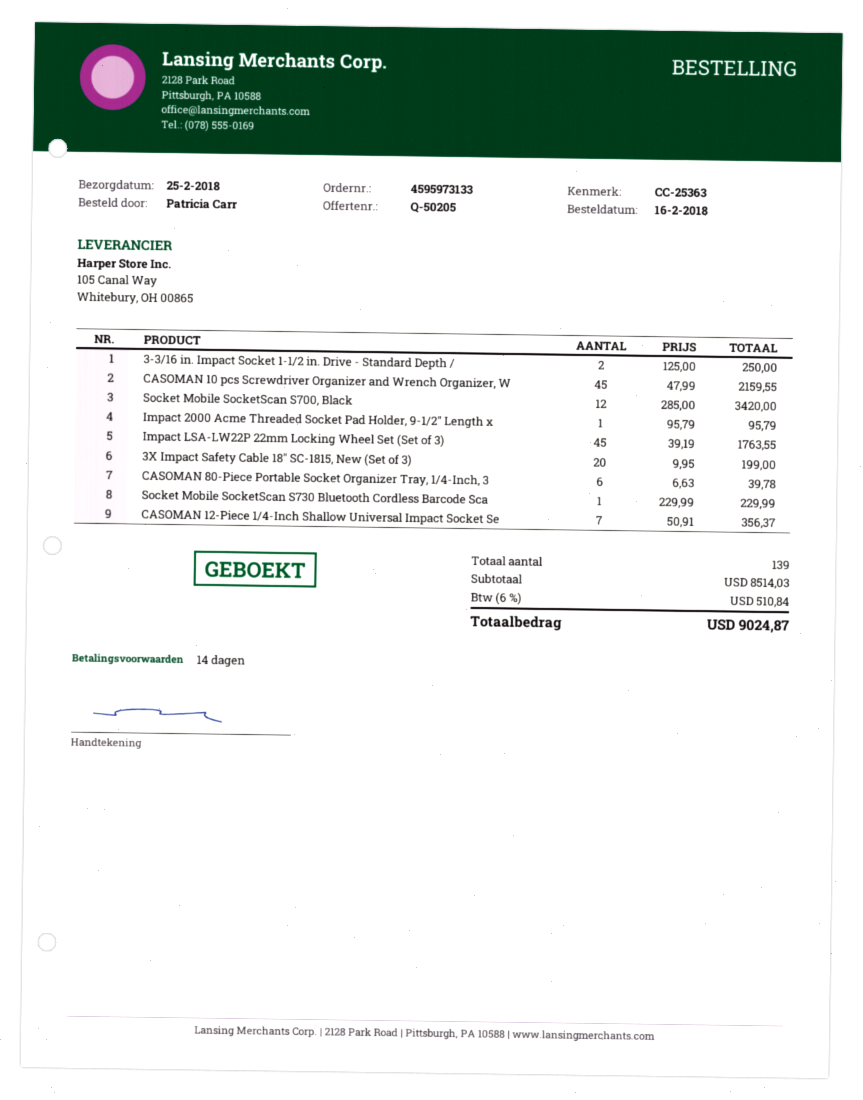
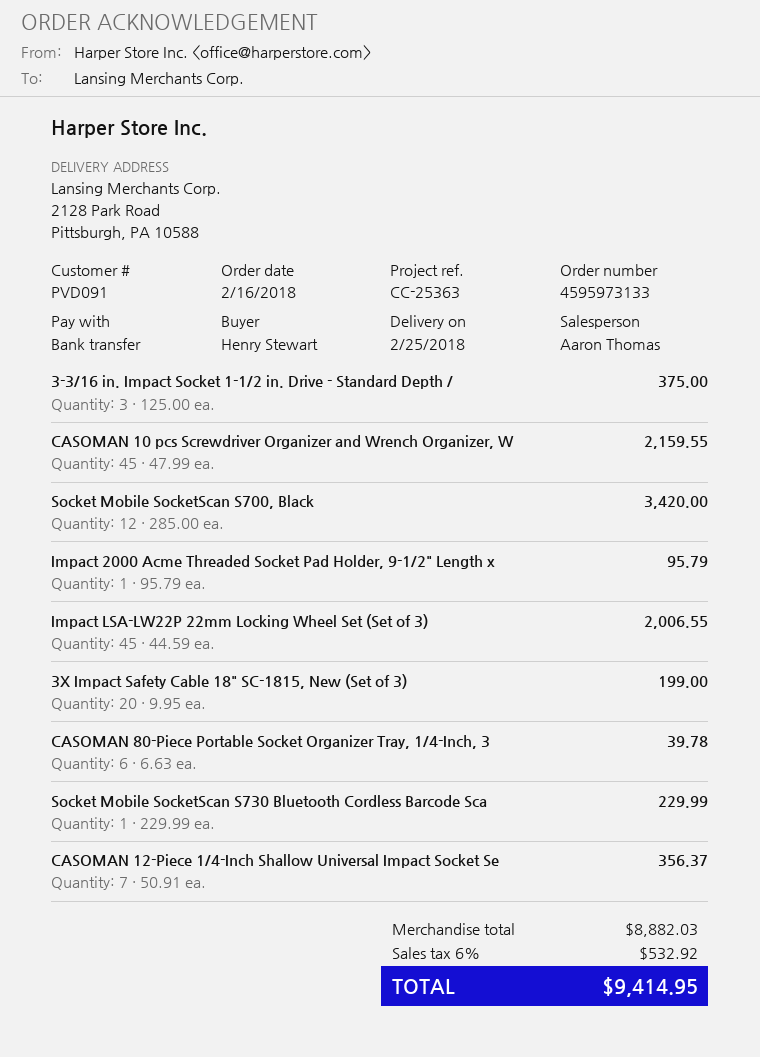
ordered by: Patricia Carr -> Henry Stewart
3-3/16 in. Impact Socket 1-1/2 in. Drive - Standard Depth /: 2 x 125.00 = 250.00 -> 3 x 125.00 = 375.00
Impact LSA-LW22P 22mm Locking Wheel Set (Set of 3): 45 x 39.19 = 1763.55 -> 45 x 44.59 = 2006.55
subtotal: 8514.03 -> 8882.03
tax: 6% = 510.84 -> 6% = 532.92
total: 9024.87 -> 9414.95

